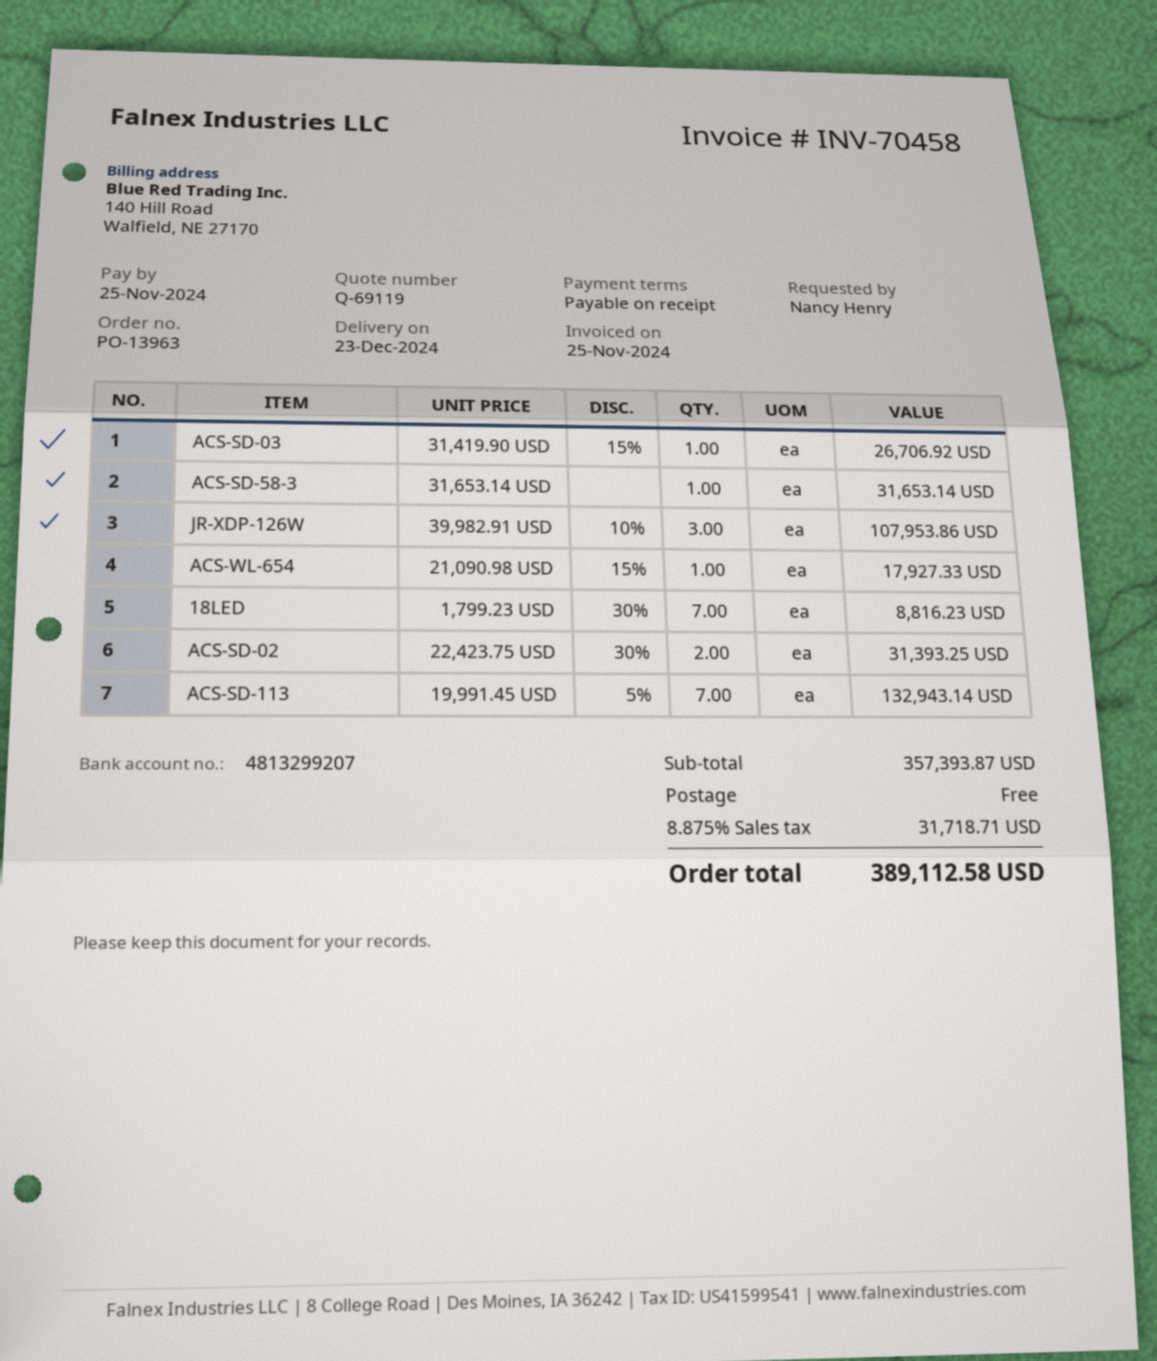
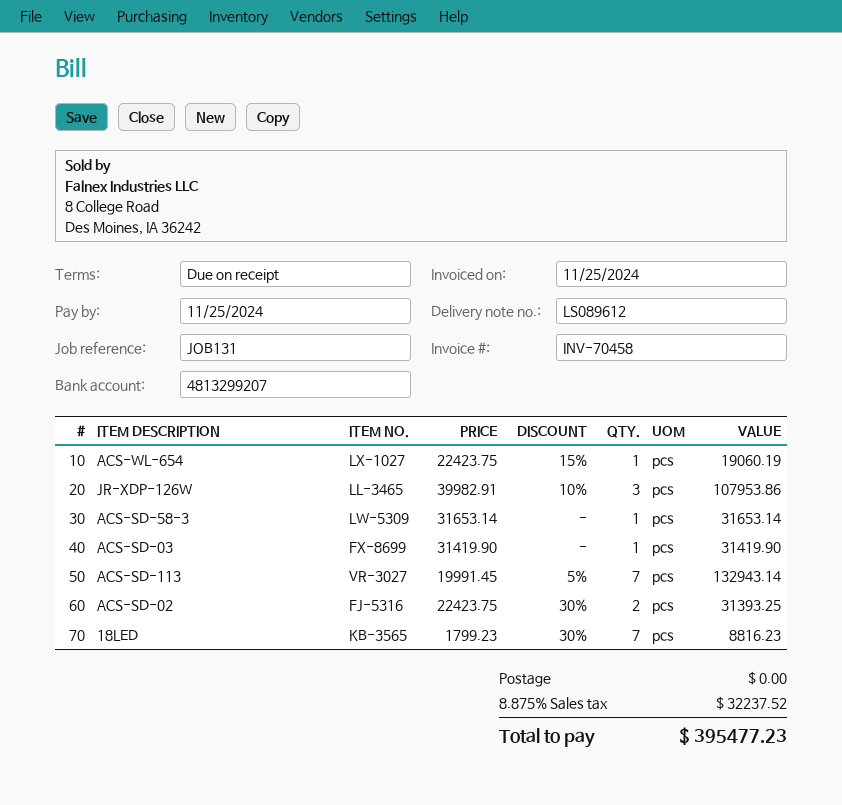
ACS-SD-03: 1 x 31419.90 - 15% = 26706.92 -> 1 x 31419.90 = 31419.90
ACS-WL-654: 1 x 21090.98 - 15% = 17927.33 -> 1 x 22423.75 - 15% = 19060.19
tax: 8.875% = 31718.71 -> 8.875% = 32237.52
total: 389112.58 -> 395477.23

